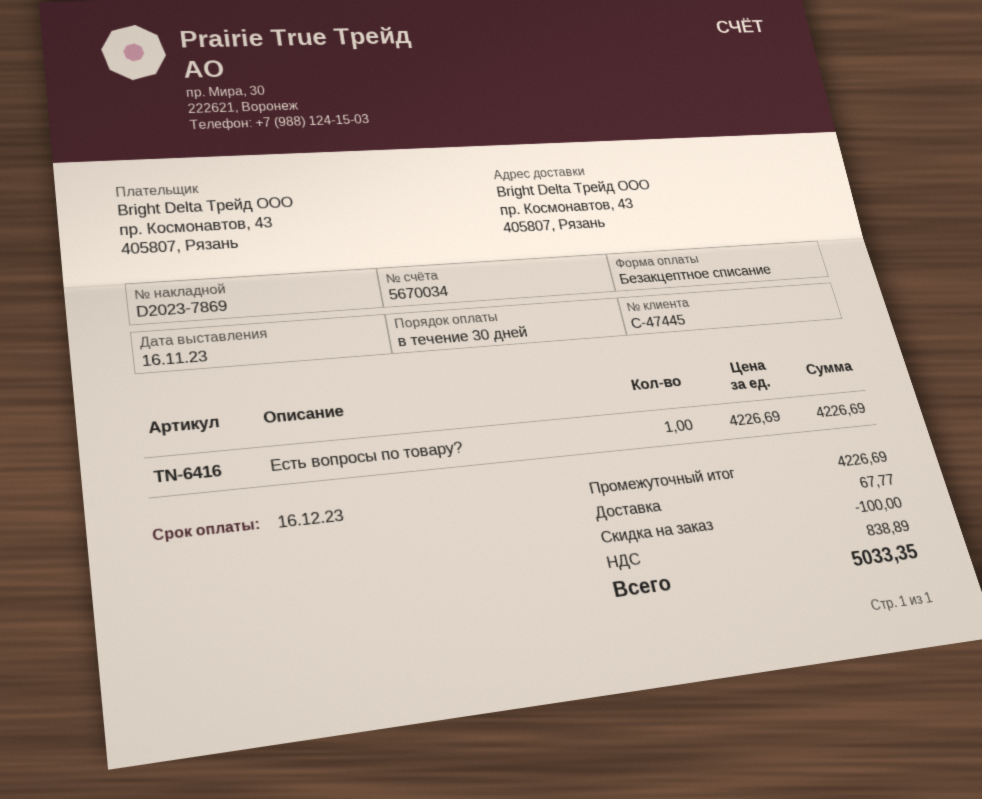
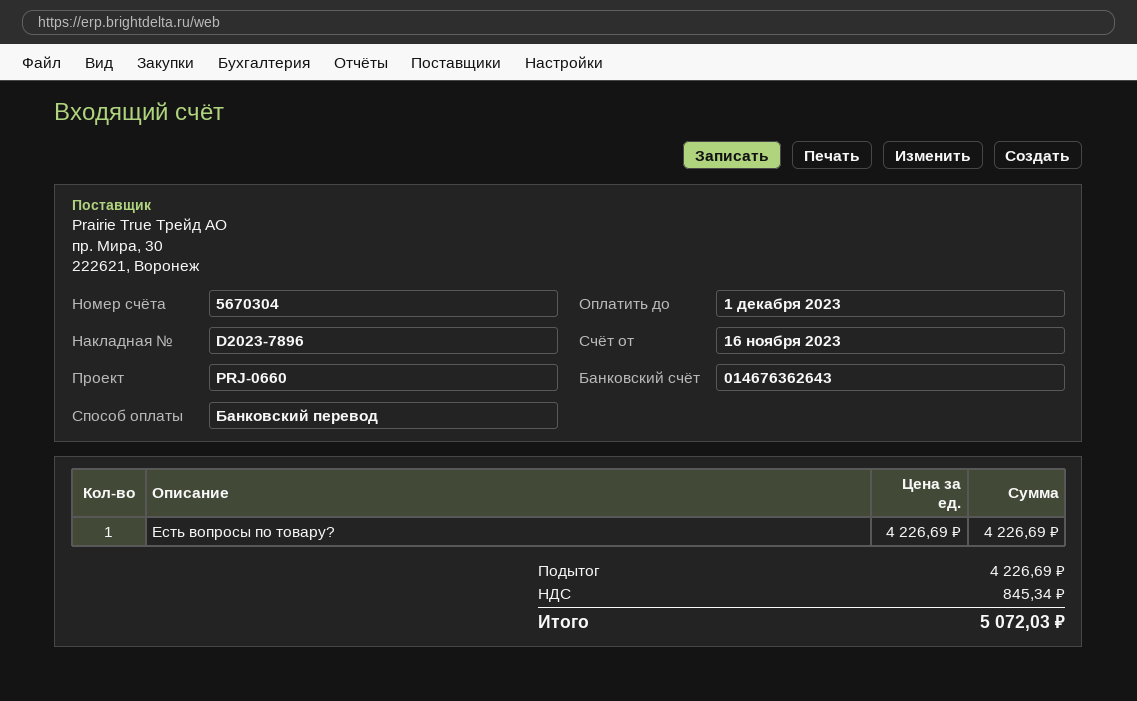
delivery note number: D2023-7869 -> D2023-7896
invoice number: 5670034 -> 5670304
due date: 2023-12-16 -> 2023-12-01
payment method: direct debit -> bank transfer
discount: 100.00 -> none
shipping: 67.77 -> none
tax: 838.89 -> 845.34
total: 5033.35 -> 5072.03

